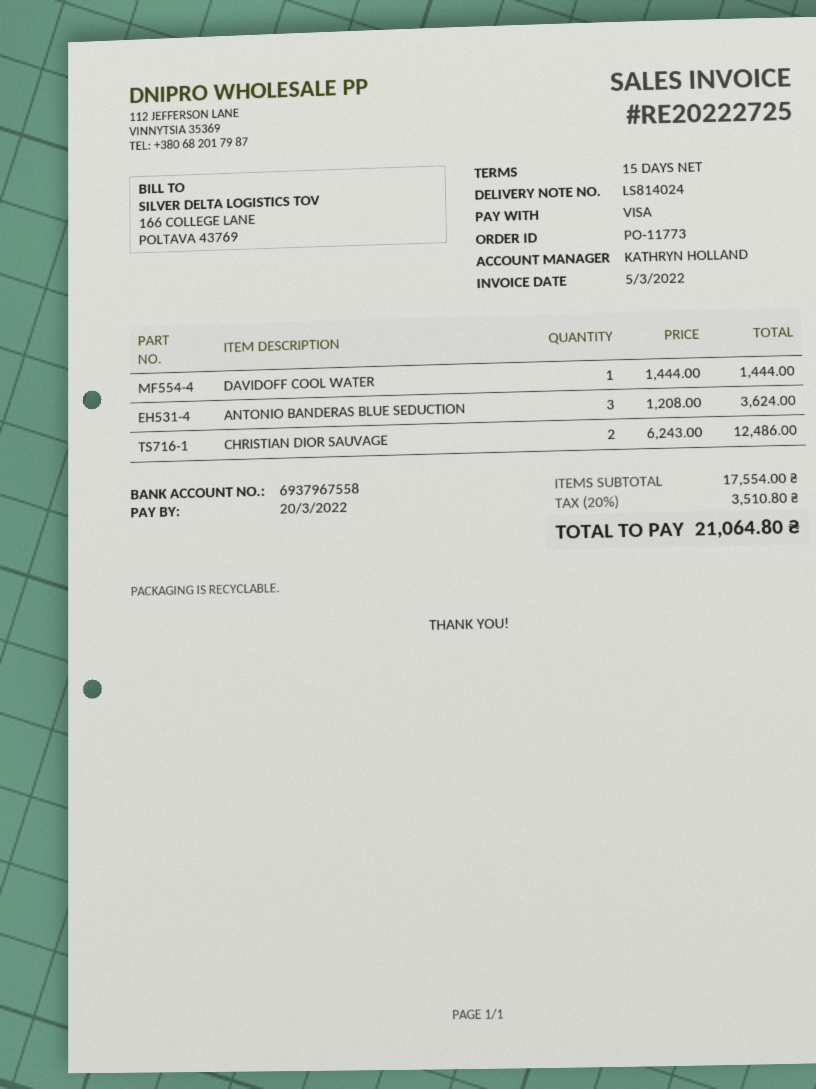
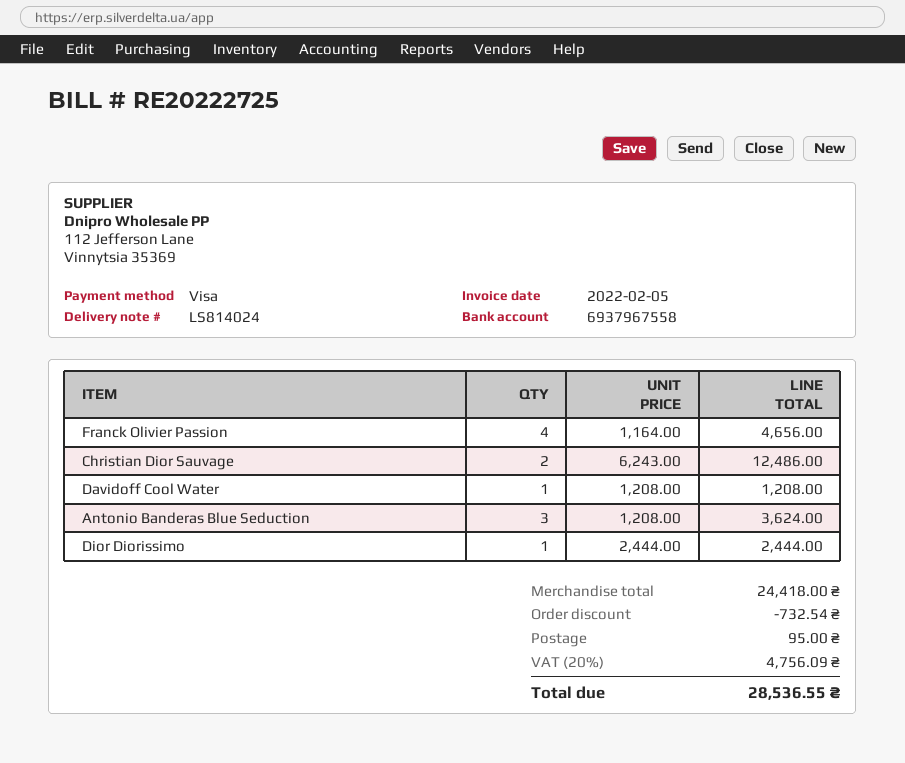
invoice date: 2022-03-05 -> 2022-02-05
DAVIDOFF COOL WATER: 1 x 1444.00 = 1444.00 -> 1 x 1208.00 = 1208.00
Franck Olivier Passion: none -> 4 x 1164.00 = 4656.00
Dior Diorissimo: none -> 1 x 2444.00 = 2444.00
subtotal: 17554.00 -> 24418.00
discount: none -> 732.54
shipping: none -> 95.00
tax: 20% = 3510.80 -> 20% = 4756.09
total: 21064.80 -> 28536.55

